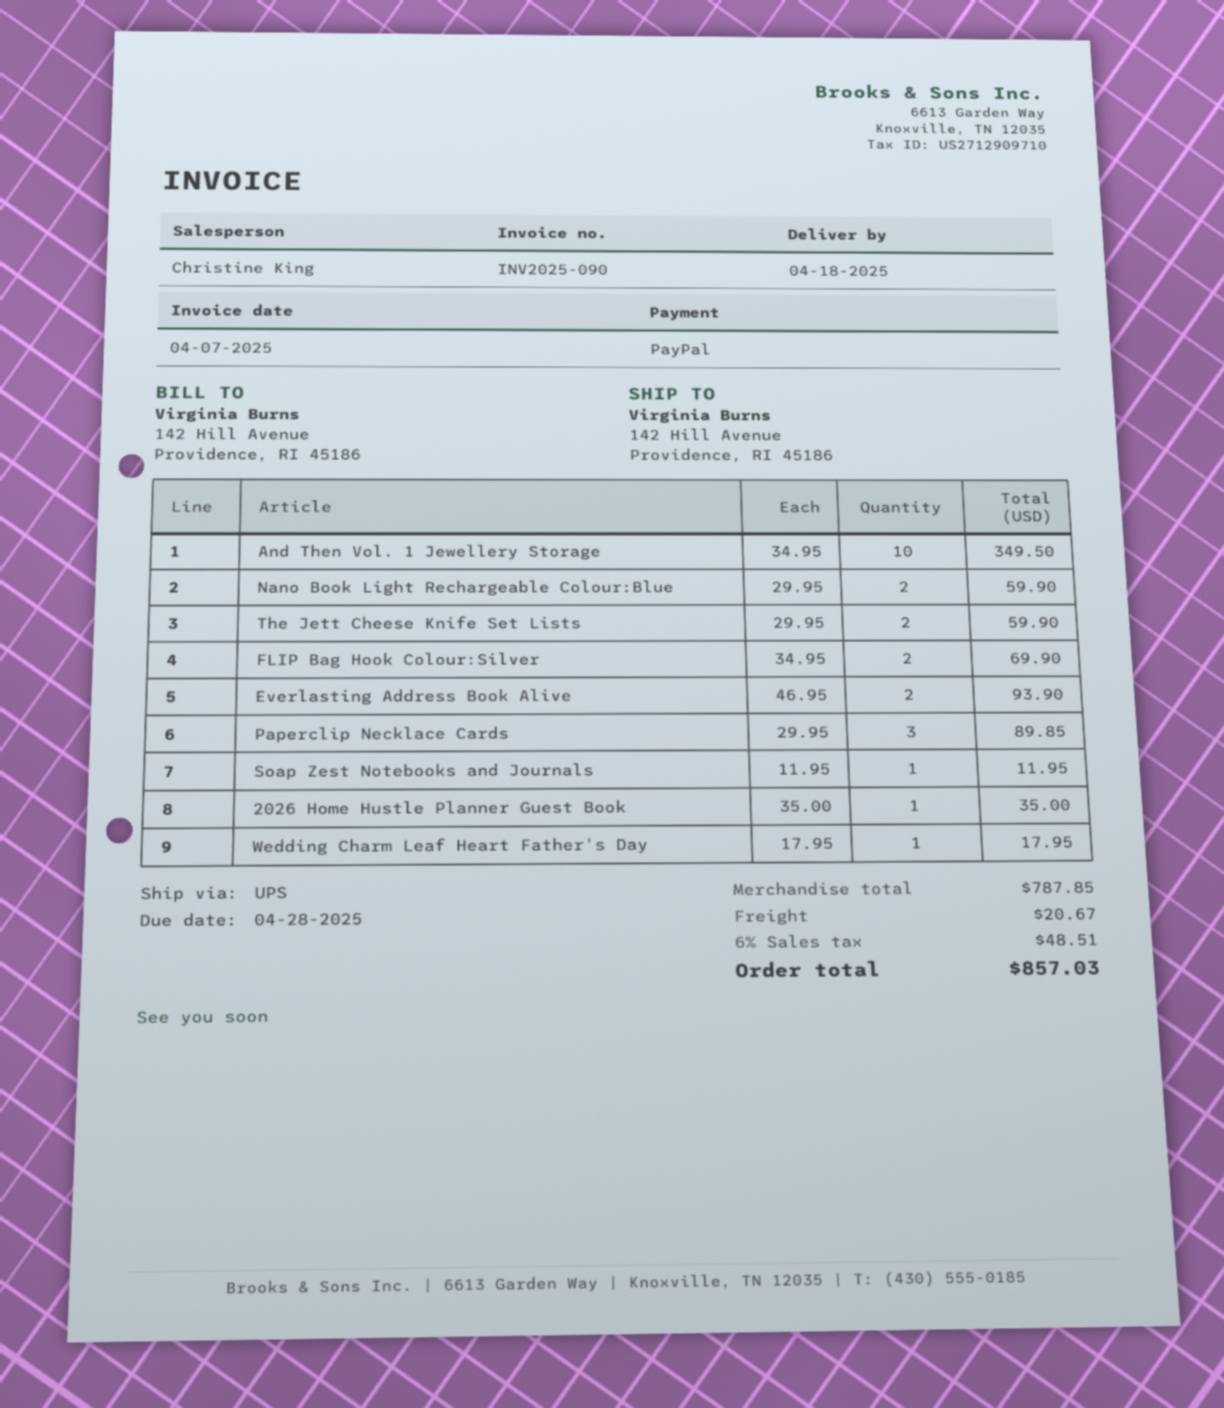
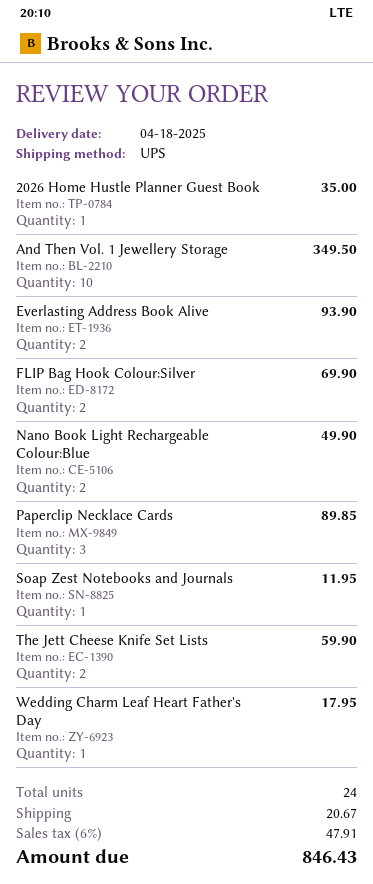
Nano Book Light Rechargeable Colour:Blue: 2 for 59.90 -> 2 for 49.90
tax: 6% = 48.51 -> 6% = 47.91
total: 857.03 -> 846.43

